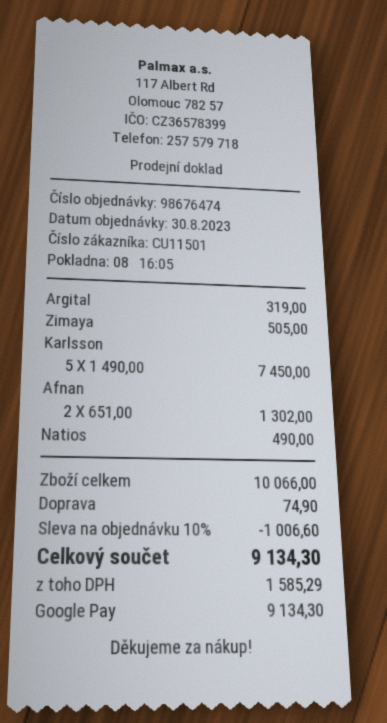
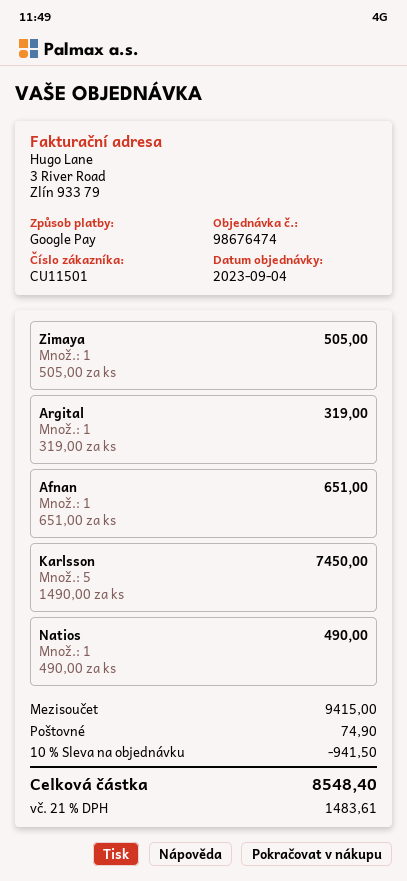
order date: 2023-08-30 -> 2023-09-04
Afnan: 2 x 651.00 = 1302.00 -> 1 x 651.00 = 651.00
subtotal: 10066.00 -> 9415.00
discount: 10% = 1006.60 -> 10% = 941.50
tax: 1585.29 -> 1483.61
total: 9134.30 -> 8548.40

